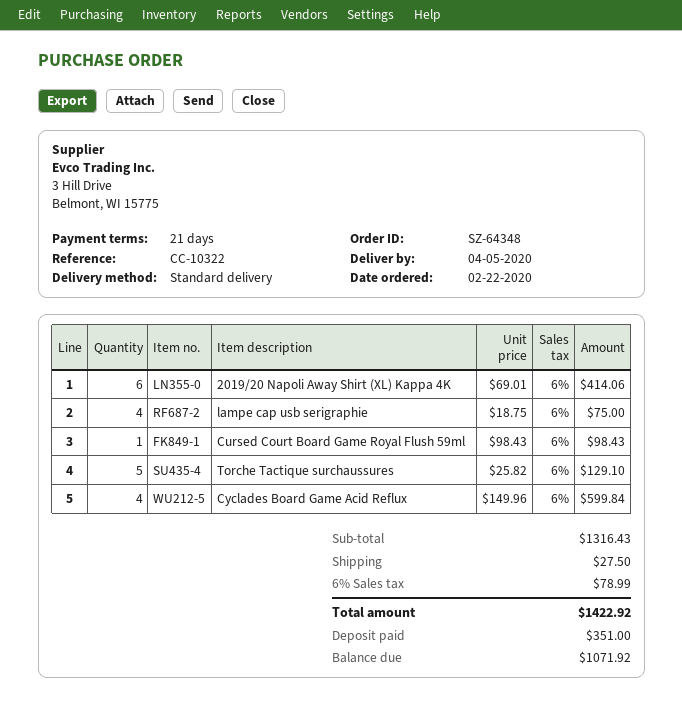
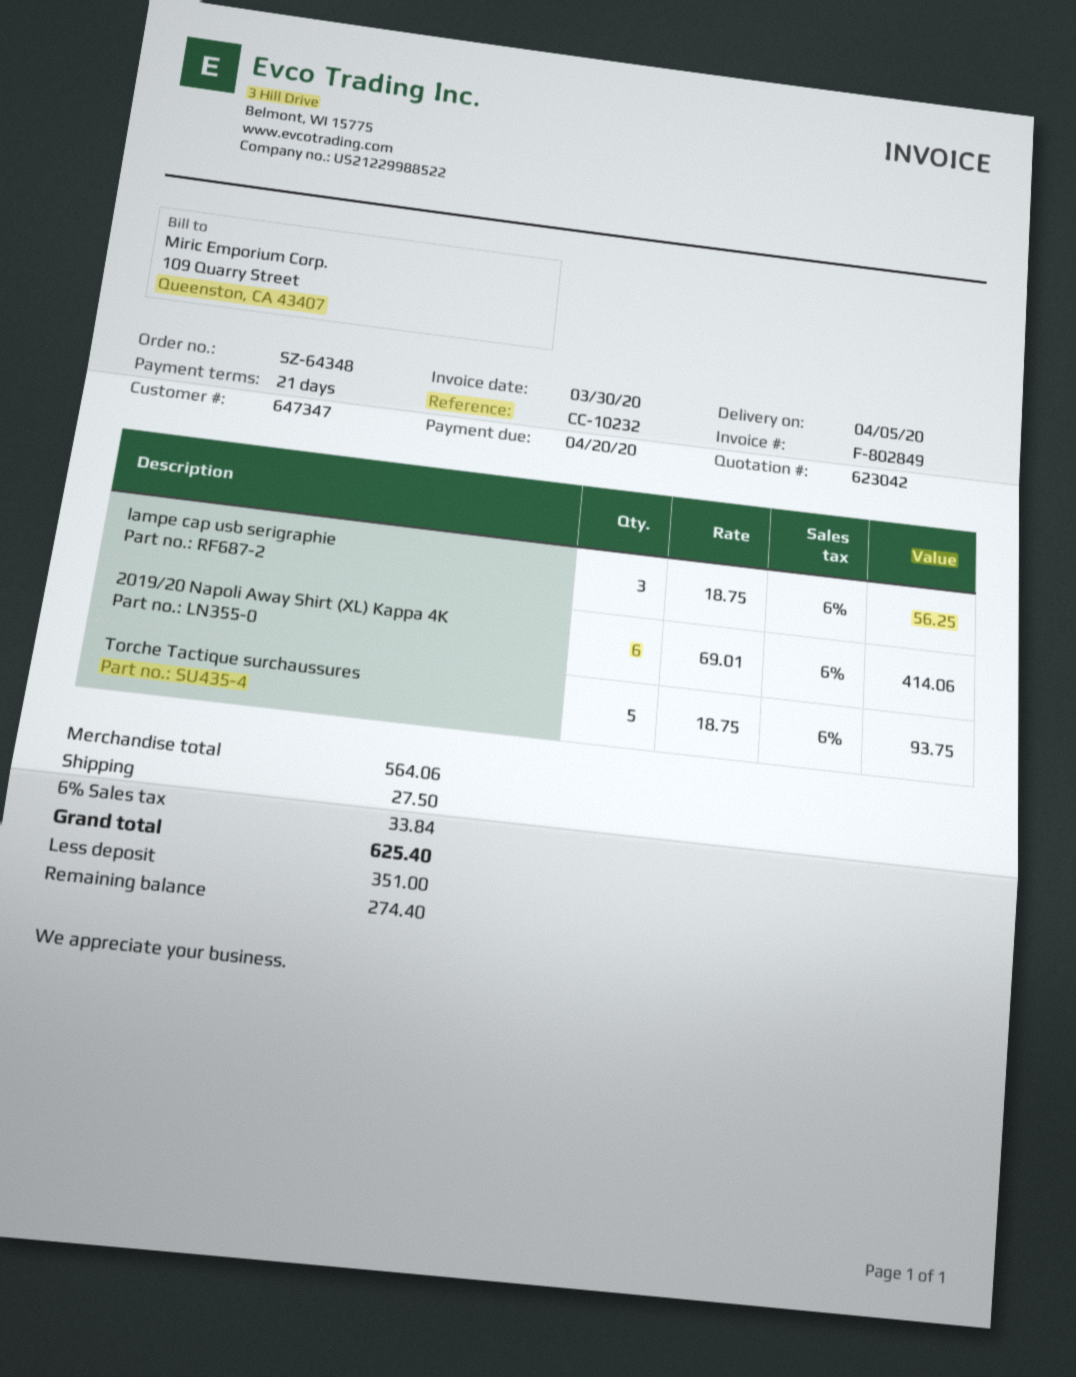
reference: CC-10322 -> CC-10232
lampe cap usb serigraphie: 4 x 18.75 = 75.00 -> 3 x 18.75 = 56.25
Cursed Court Board Game Royal Flush 59ml: 1 x 98.43 = 98.43 -> none
Torche Tactique surchaussures: 5 x 25.82 = 129.10 -> 5 x 18.75 = 93.75
Cyclades Board Game Acid Reflux: 4 x 149.96 = 599.84 -> none
subtotal: 1316.43 -> 564.06
tax: 6% = 78.99 -> 6% = 33.84
total: 1422.92 -> 625.40
balance: 1071.92 -> 274.40

